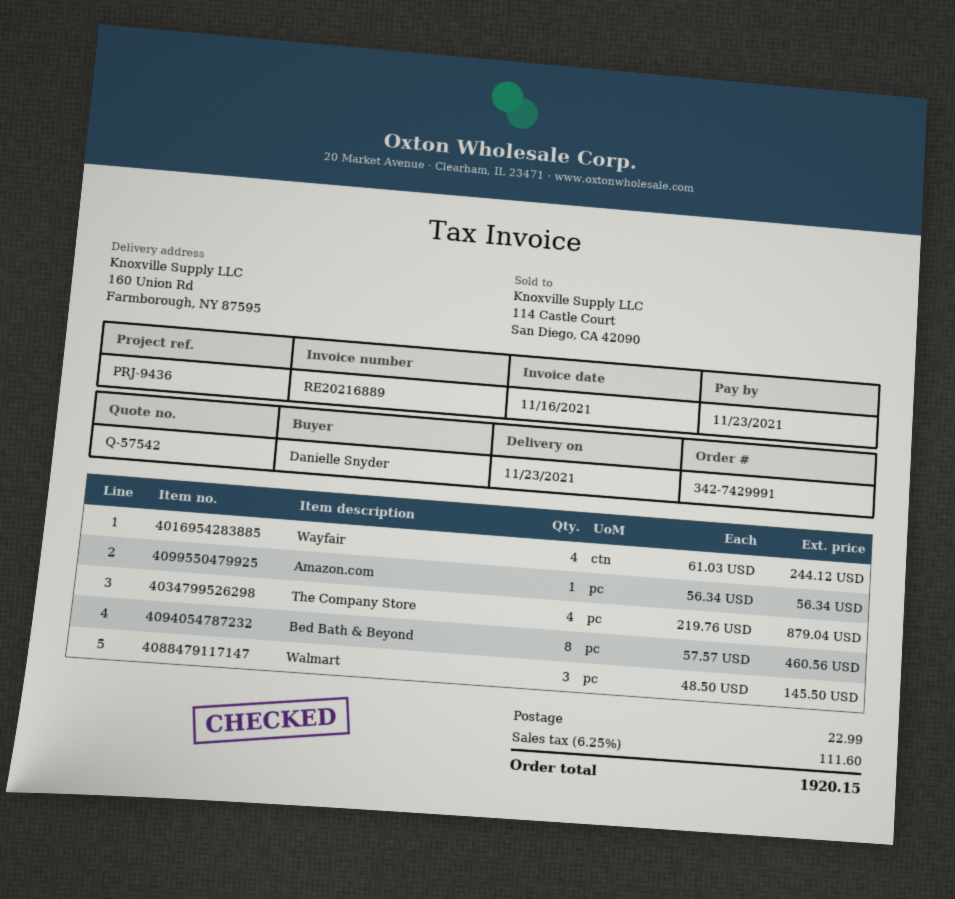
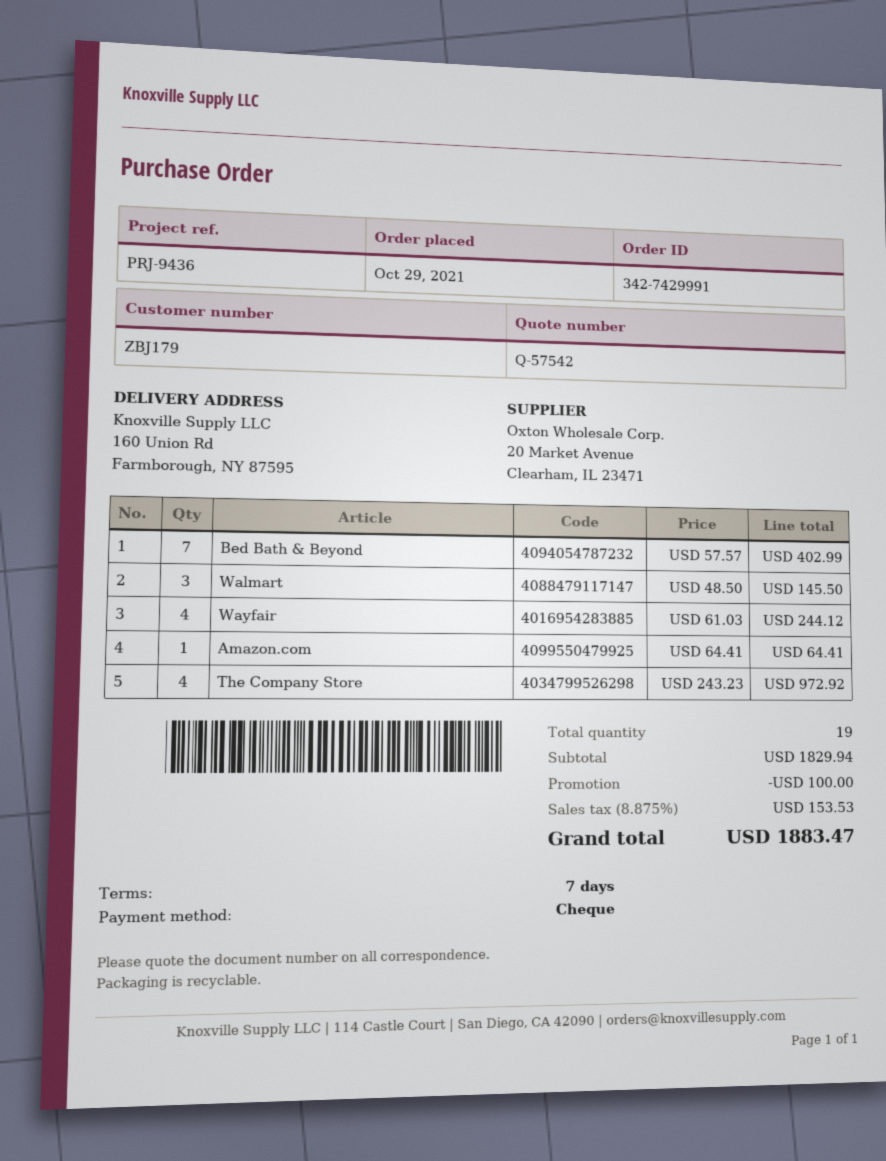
Amazon.com: 1 x 56.34 = 56.34 -> 1 x 64.41 = 64.41
The Company Store: 4 x 219.76 = 879.04 -> 4 x 243.23 = 972.92
Bed Bath & Beyond: 8 x 57.57 = 460.56 -> 7 x 57.57 = 402.99
discount: none -> 100.00
shipping: 22.99 -> none
tax: 6.25% = 111.60 -> 8.875% = 153.53
total: 1920.15 -> 1883.47

